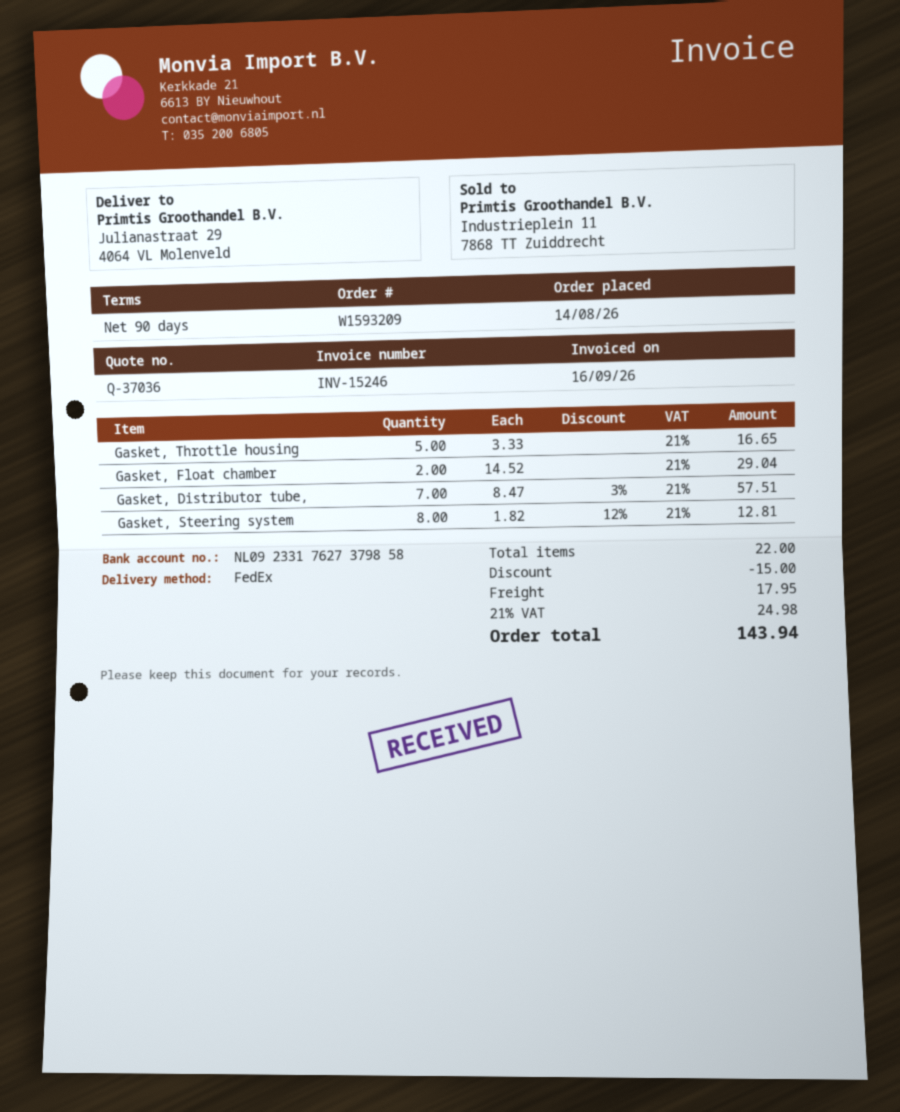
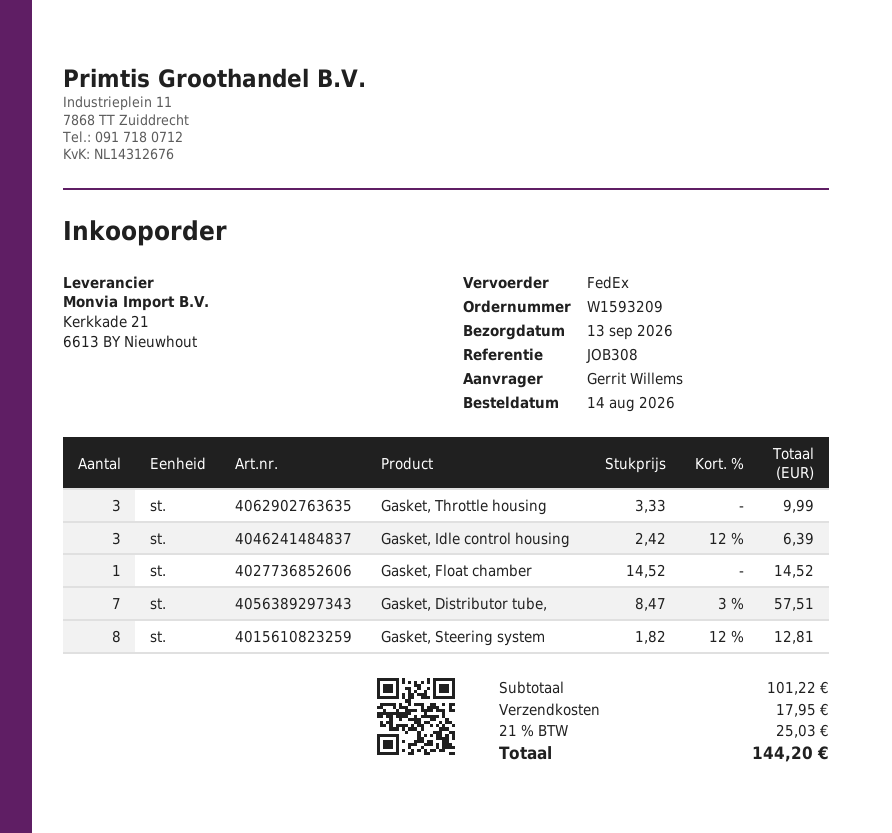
Gasket, Throttle housing: 5 x 3.33 = 16.65 -> 3 x 3.33 = 9.99
Gasket, Float chamber: 2 x 14.52 = 29.04 -> 1 x 14.52 = 14.52
Gasket, Idle control housing: none -> 3 x 2.42 - 12% = 6.39
discount: 15.00 -> none
tax: 21% = 24.98 -> 21% = 25.03
total: 143.94 -> 144.20

